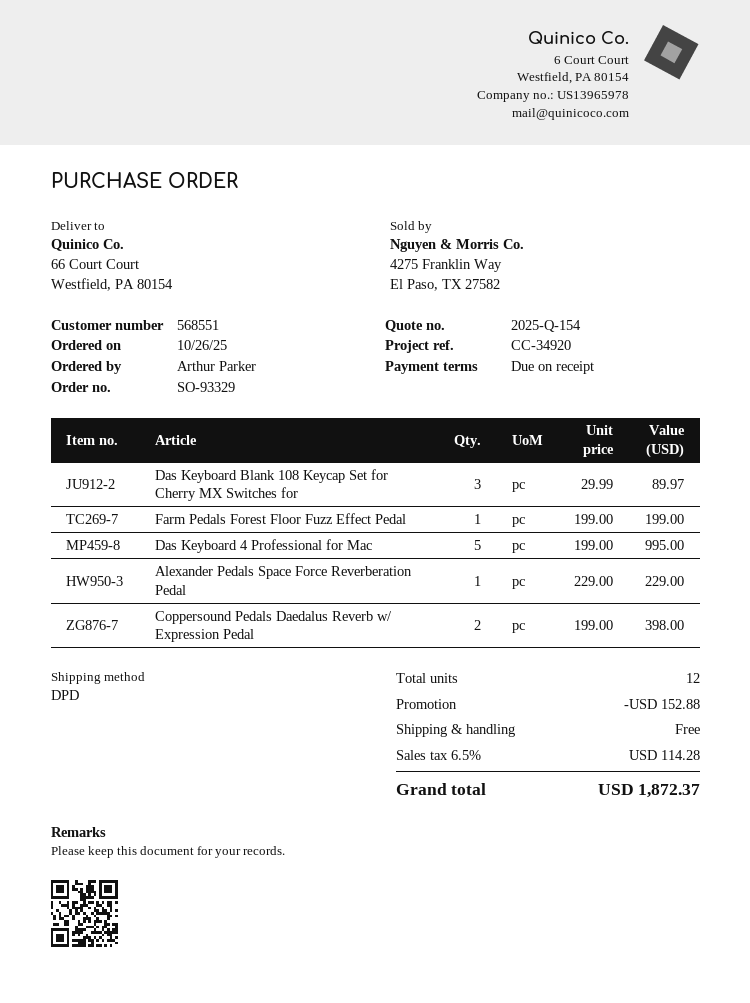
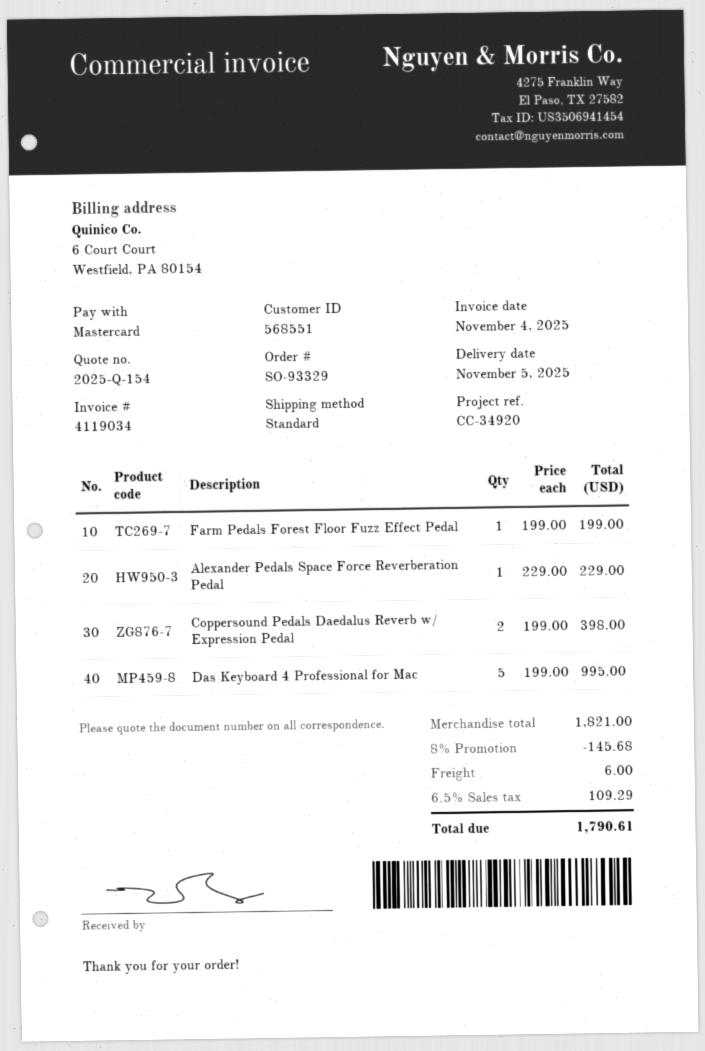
shipping method: DPD -> standard
Das Keyboard Blank 108 Keycap Set for Cherry MX Switches for: 3 x 29.99 = 89.97 -> none
discount: 152.88 -> 145.68
shipping: 0.00 -> 6.00
tax: 6.5% = 114.28 -> 6.5% = 109.29
total: 1872.37 -> 1790.61

